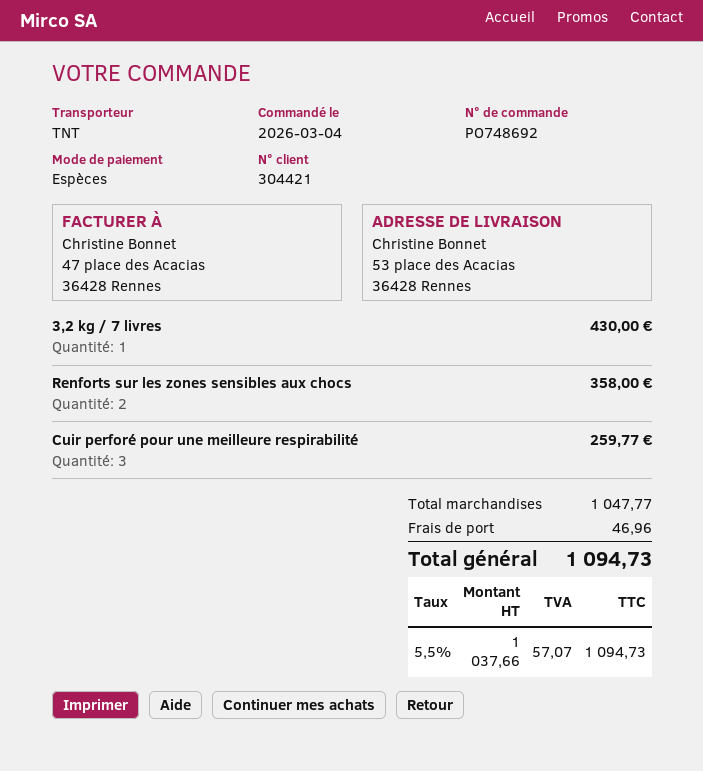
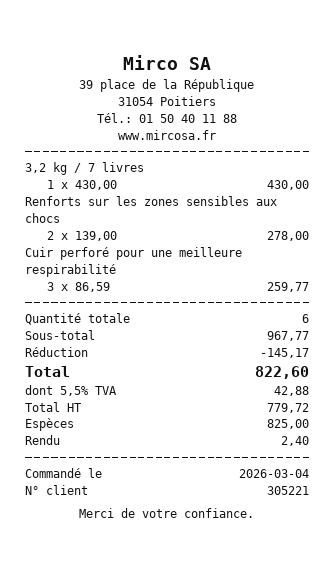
customer number: 304421 -> 305221
Renforts sur les zones sensibles aux chocs: 2 for 358.00 -> 2 for 278.00
subtotal: 1047.77 -> 967.77
discount: none -> 145.17
shipping: 46.96 -> none
net: 1037.66 -> 779.72
tax: 5.5% = 57.07 -> 5.5% = 42.88
total: 1094.73 -> 822.60

